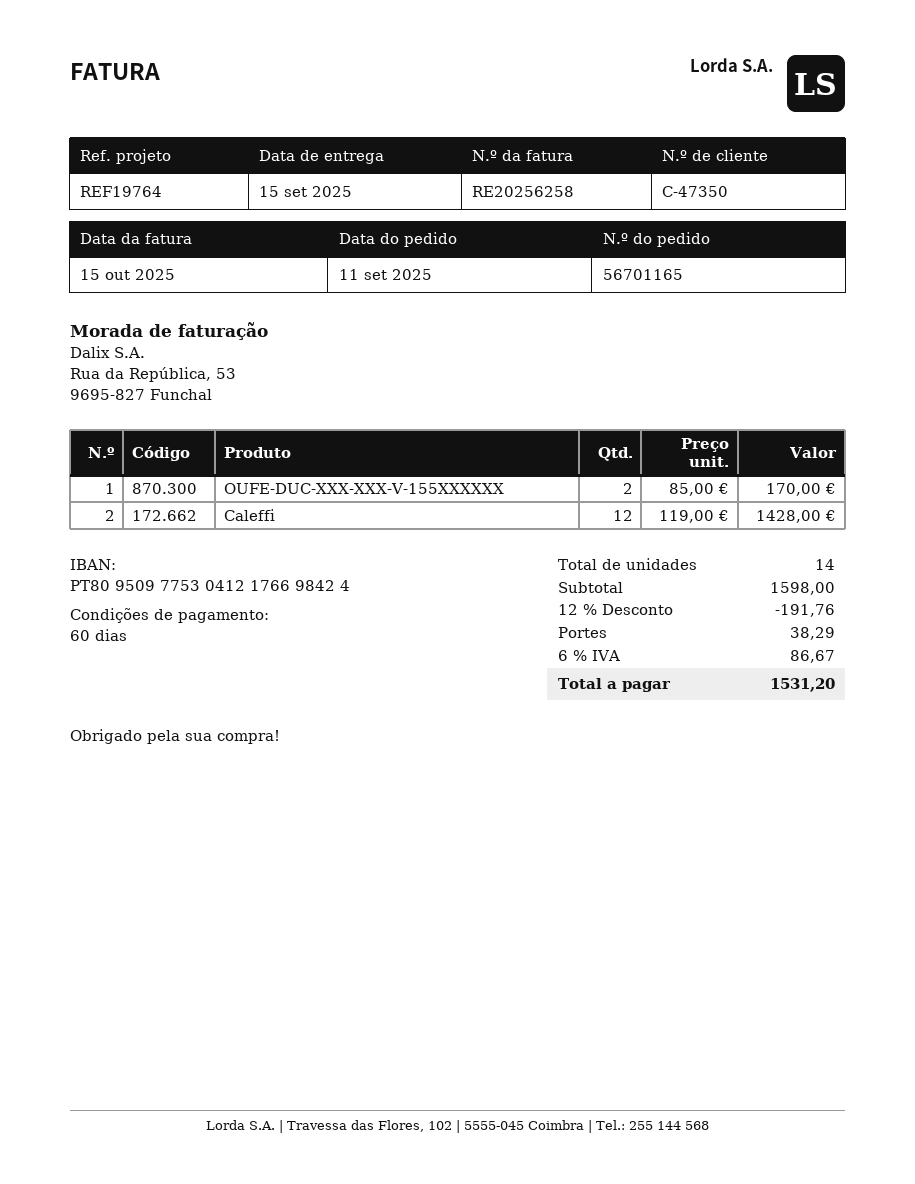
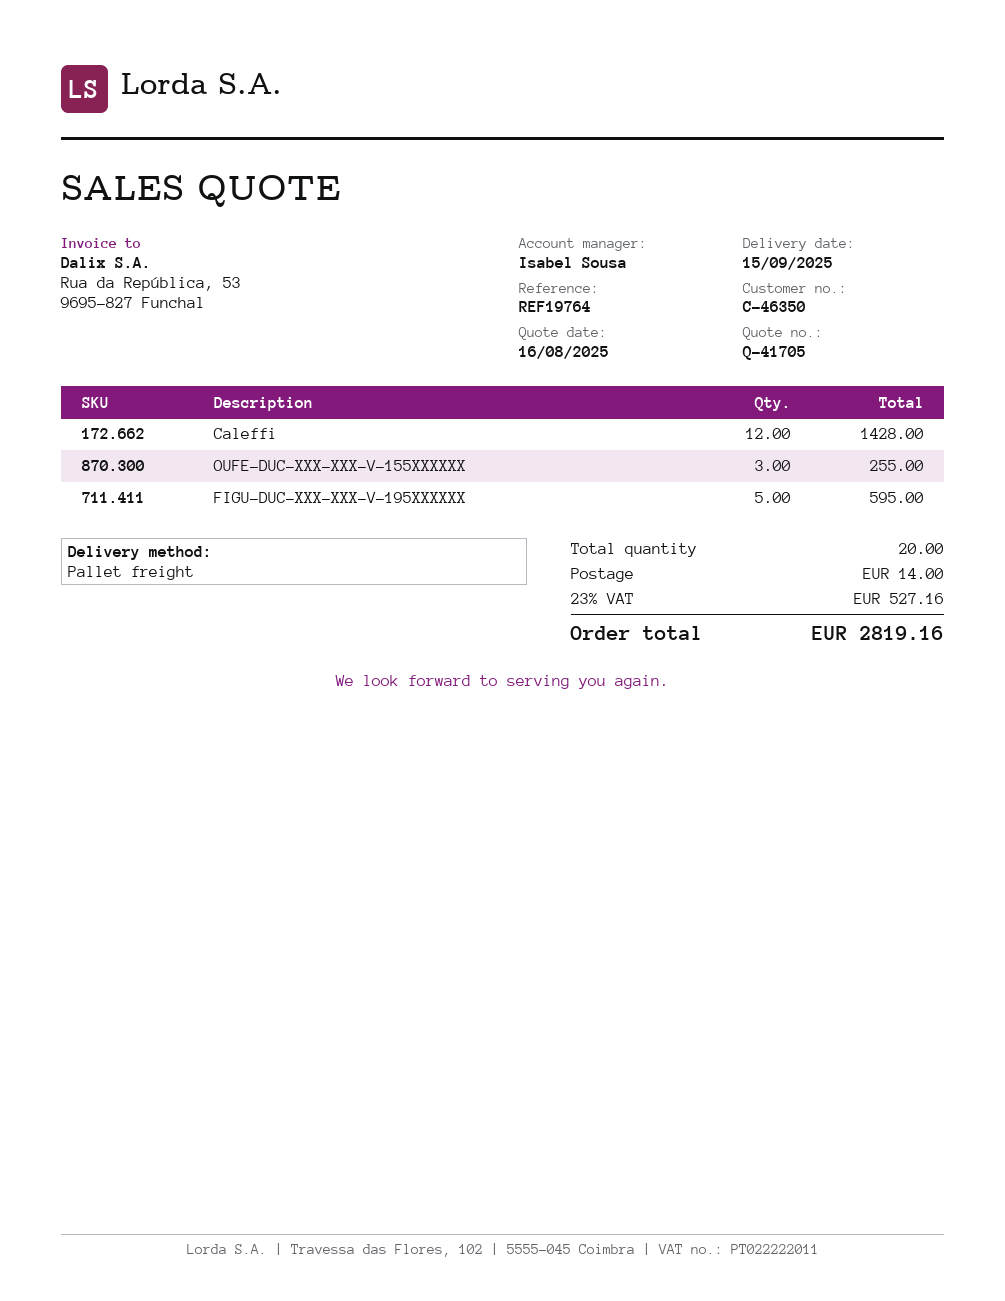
customer number: C-47350 -> C-46350
OUFE-DUC-XXX-XXX-V-155XXXXXX: 2 for 170.00 -> 3 for 255.00
FIGU-DUC-XXX-XXX-V-195XXXXXX: none -> 5 for 595.00
total quantity: 14 -> 20
discount: 12% = 191.76 -> none
shipping: 38.29 -> 14.00
tax: 6% = 86.67 -> 23% = 527.16
total: 1531.20 -> 2819.16

